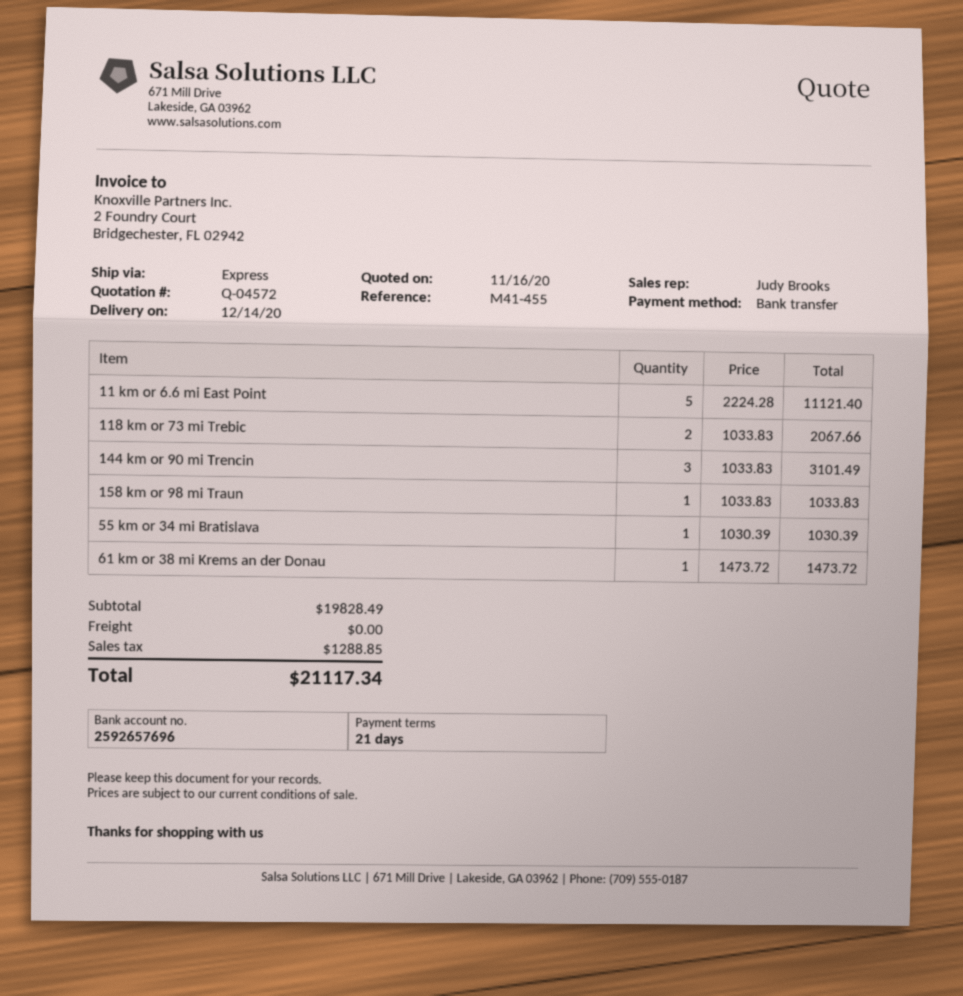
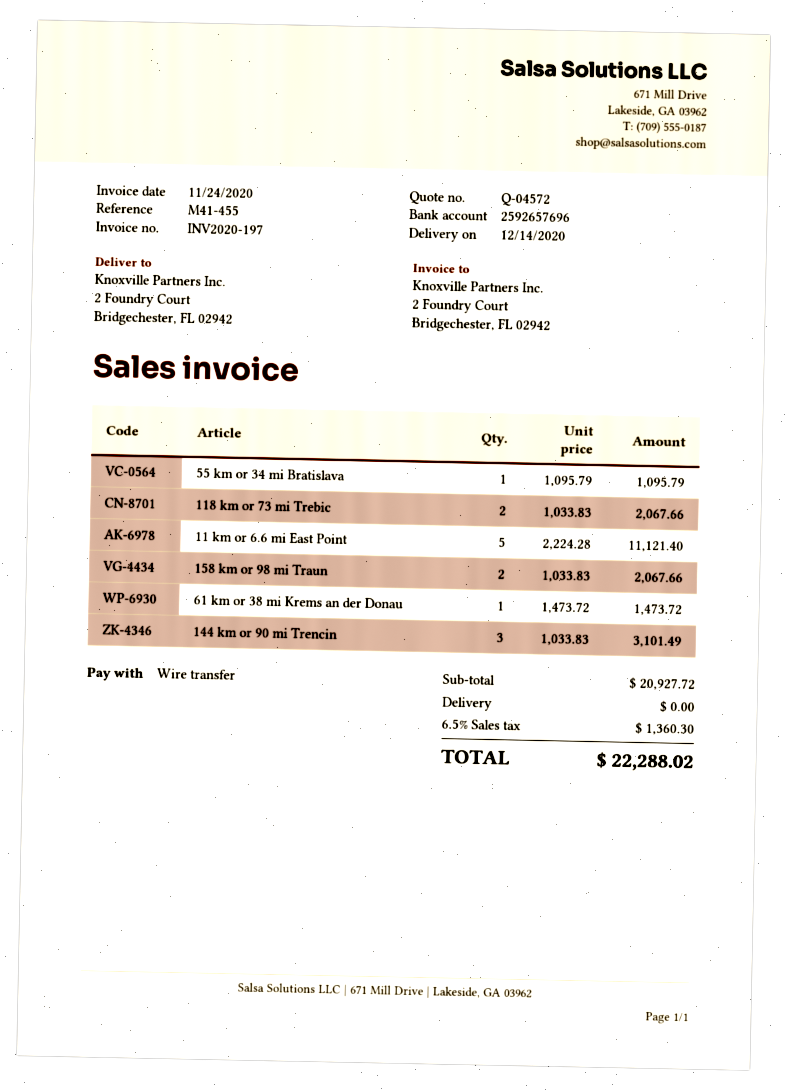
158 km or 98 mi Traun: 1 x 1033.83 = 1033.83 -> 2 x 1033.83 = 2067.66
55 km or 34 mi Bratislava: 1 x 1030.39 = 1030.39 -> 1 x 1095.79 = 1095.79
subtotal: 19828.49 -> 20927.72
tax: 1288.85 -> 1360.30
total: 21117.34 -> 22288.02

